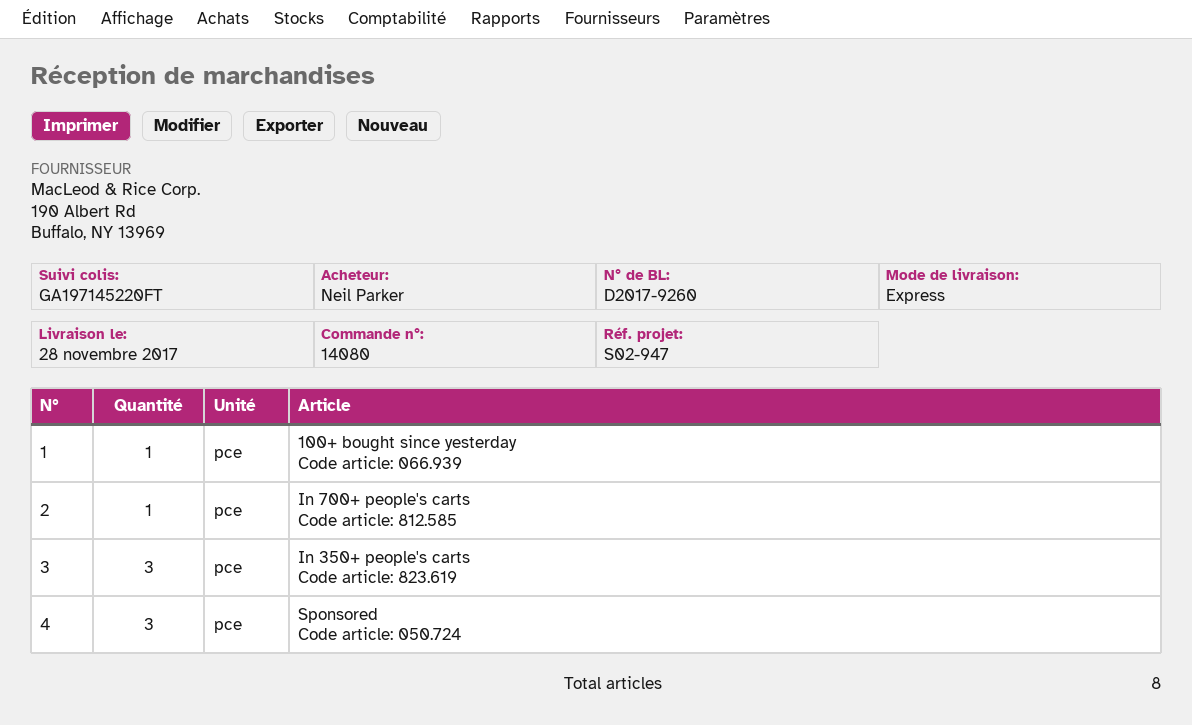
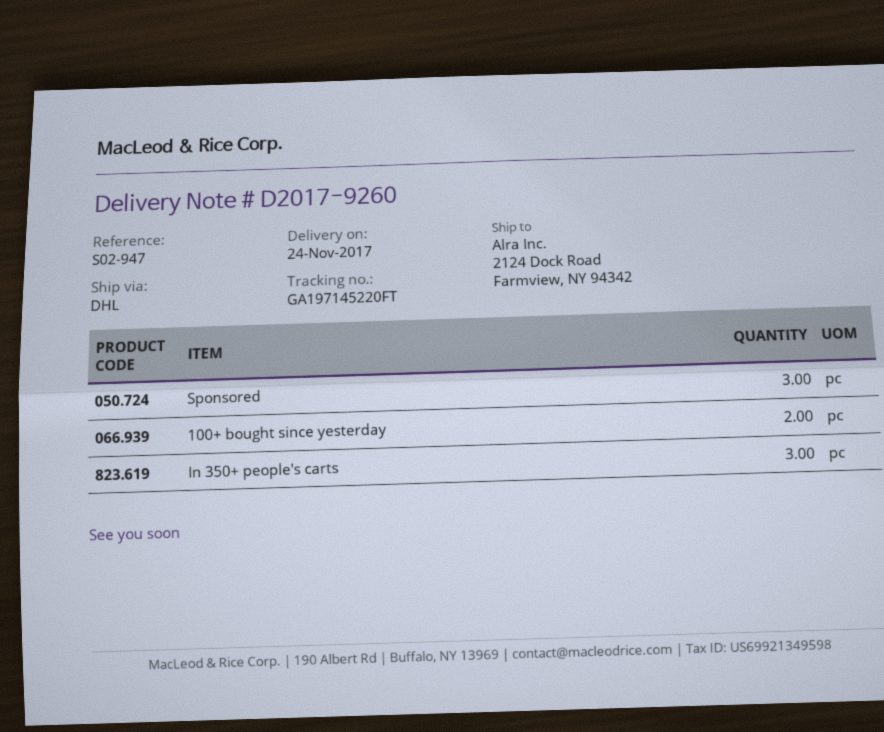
delivery date: 2017-11-28 -> 2017-11-24
shipping method: express -> DHL
100+ bought since yesterday: 1 -> 2
In 700+ people's carts: 1 -> none

